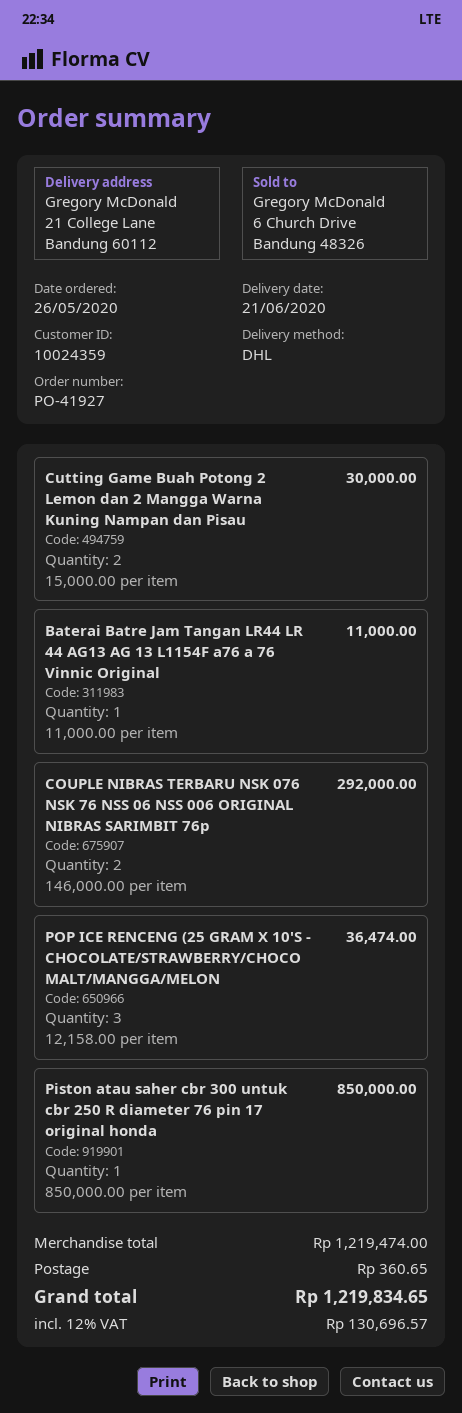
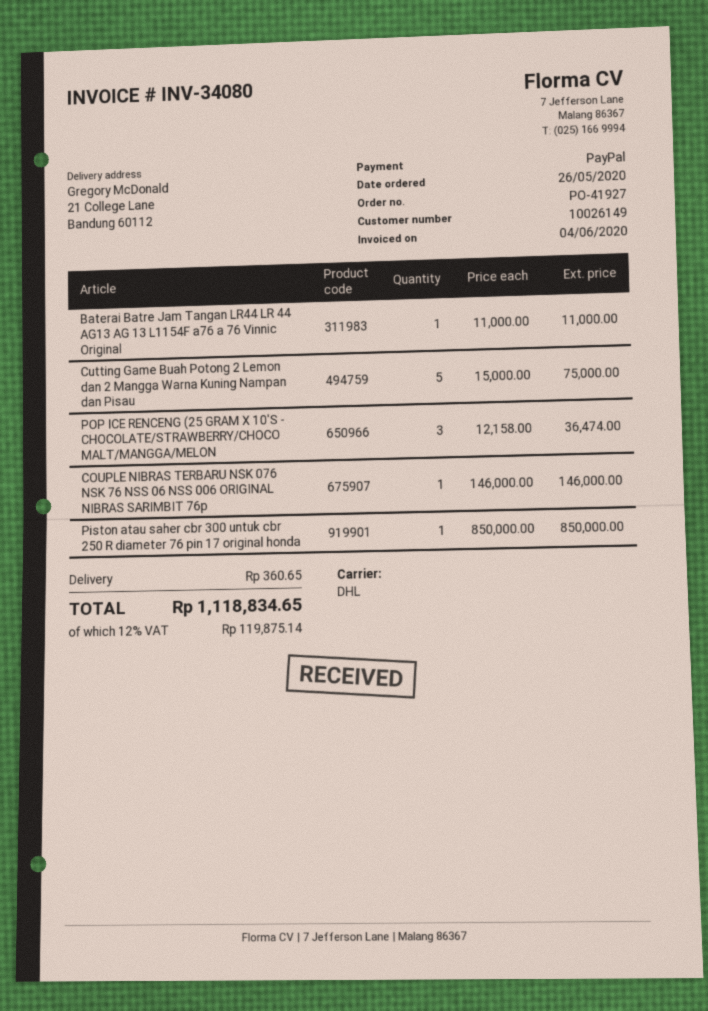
customer number: 10024359 -> 10026149
Cutting Game Buah Potong 2 Lemon dan 2 Mangga Warna Kuning Nampan dan Pisau: 2 x 15000.00 = 30000.00 -> 5 x 15000.00 = 75000.00
COUPLE NIBRAS TERBARU NSK 076 NSK 76 NSS 06 NSS 006 ORIGINAL NIBRAS SARIMBIT 76p: 2 x 146000.00 = 292000.00 -> 1 x 146000.00 = 146000.00
tax: 12% = 130696.57 -> 12% = 119875.14
total: 1219834.65 -> 1118834.65

